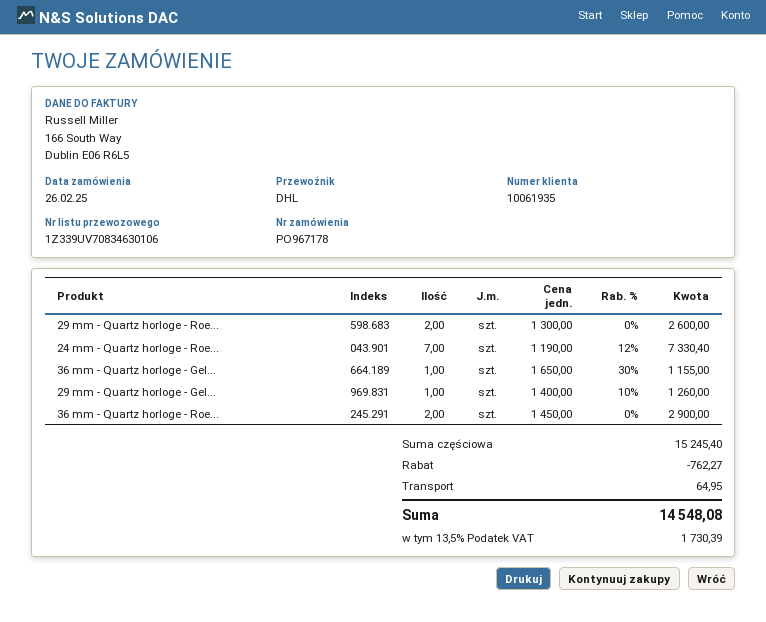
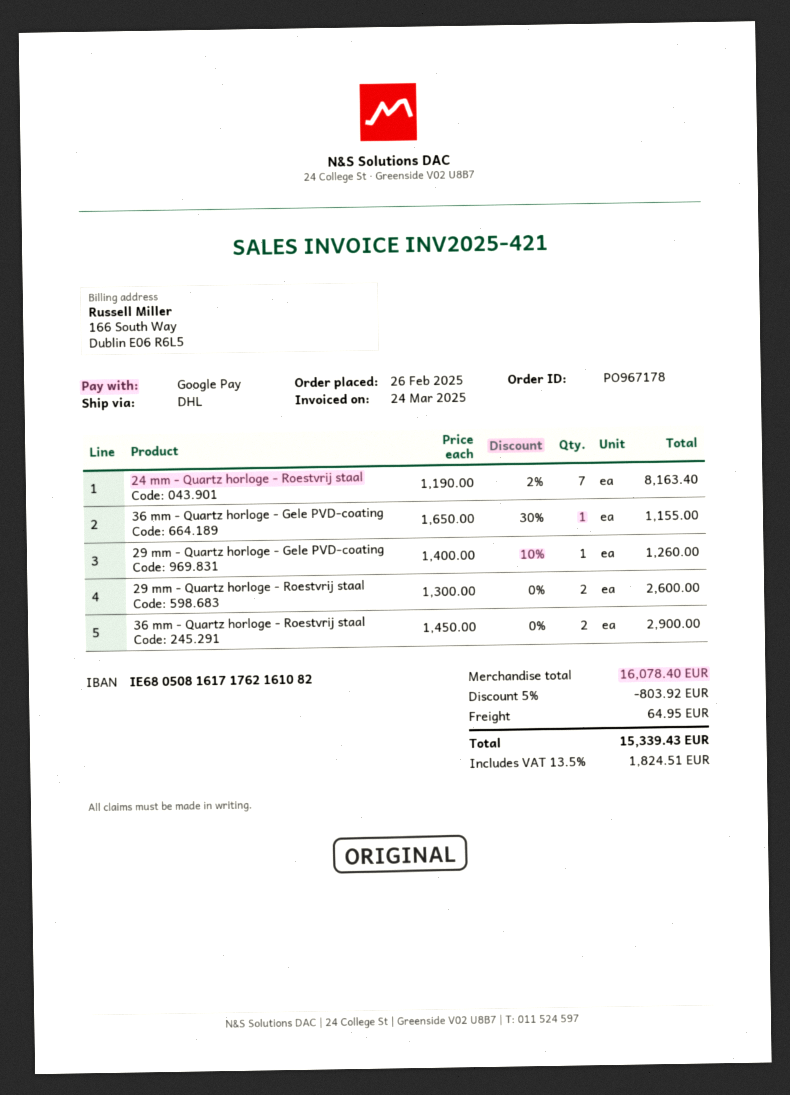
24 mm - Quartz horloge - Roe...: 7 x 1190.00 - 12% = 7330.40 -> 7 x 1190.00 - 2% = 8163.40
subtotal: 15245.40 -> 16078.40
discount: 762.27 -> 803.92
tax: 13.5% = 1730.39 -> 13.5% = 1824.51
total: 14548.08 -> 15339.43

